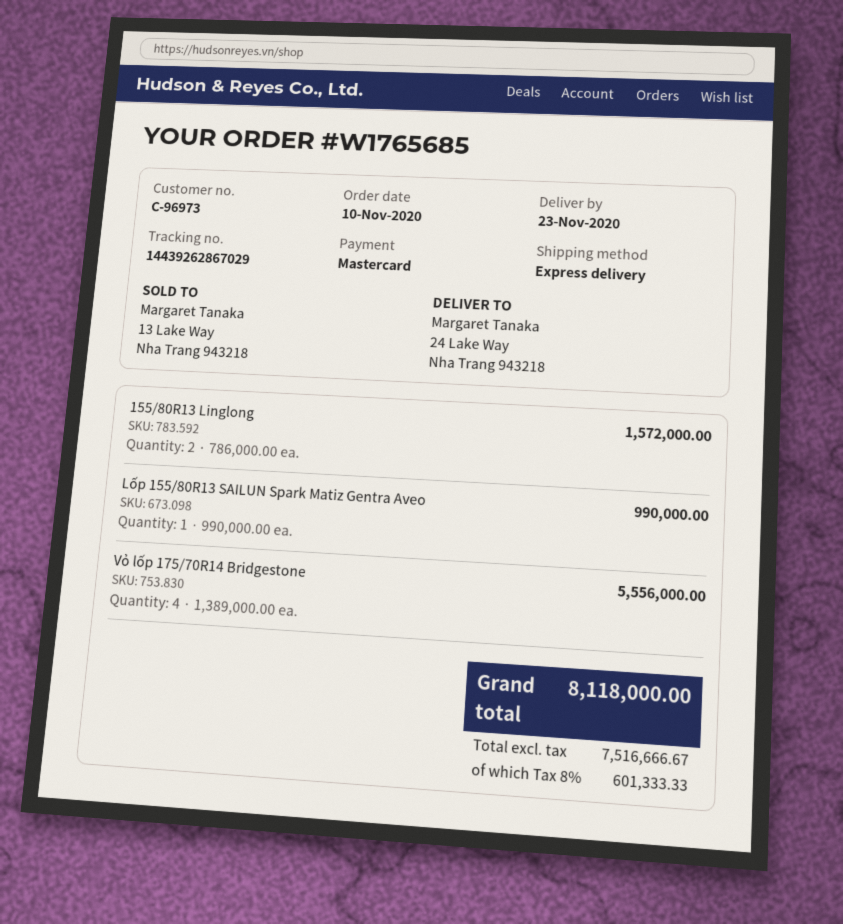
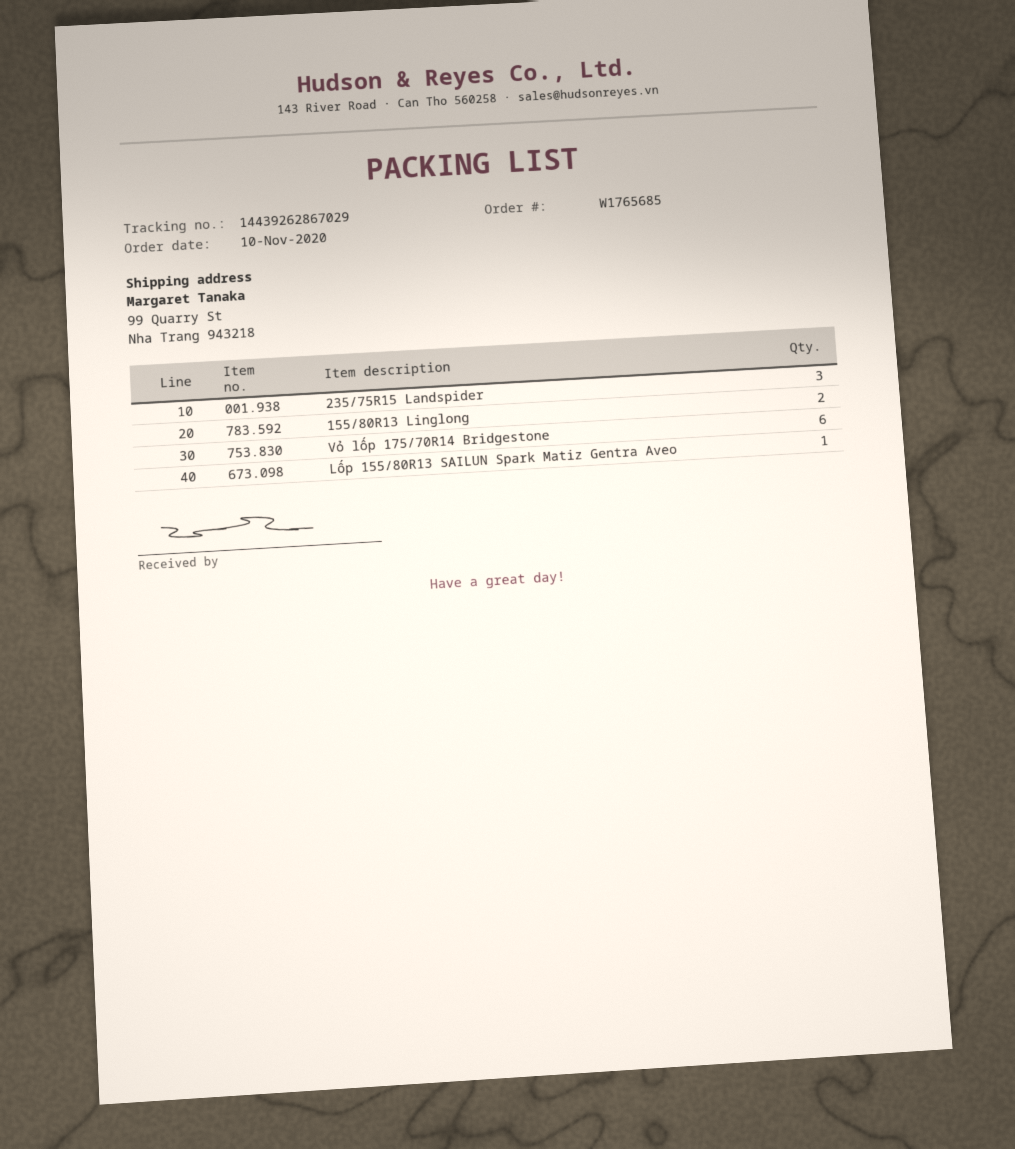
ship to: 24 Lake Way, Nha Trang 943218 -> 99 Quarry St, Nha Trang 943218
Vỏ lốp 175/70R14 Bridgestone: 4 -> 6
235/75R15 Landspider: none -> 3

